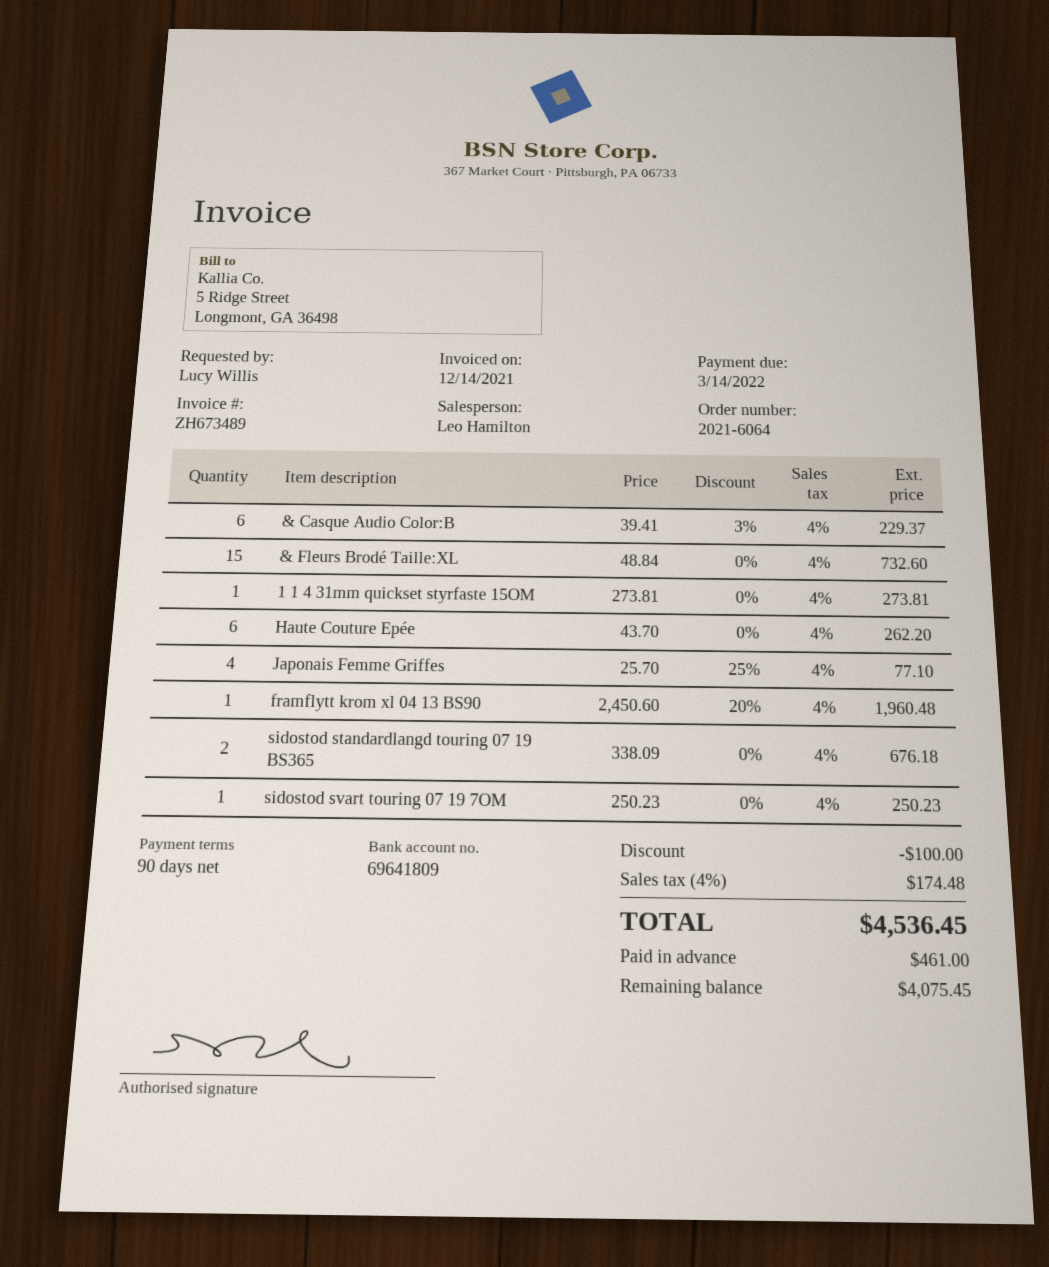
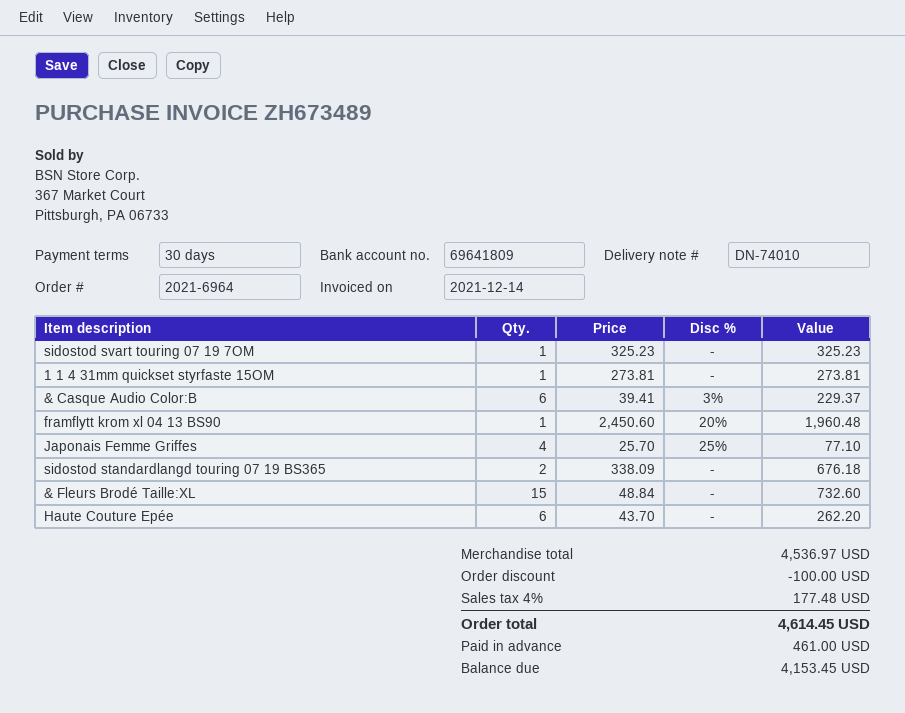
order number: 2021-6064 -> 2021-6964
payment terms: 90 days -> 30 days
sidostod svart touring 07 19 7OM: 1 x 250.23 = 250.23 -> 1 x 325.23 = 325.23
tax: 4% = 174.48 -> 4% = 177.48
total: 4536.45 -> 4614.45
balance: 4075.45 -> 4153.45

